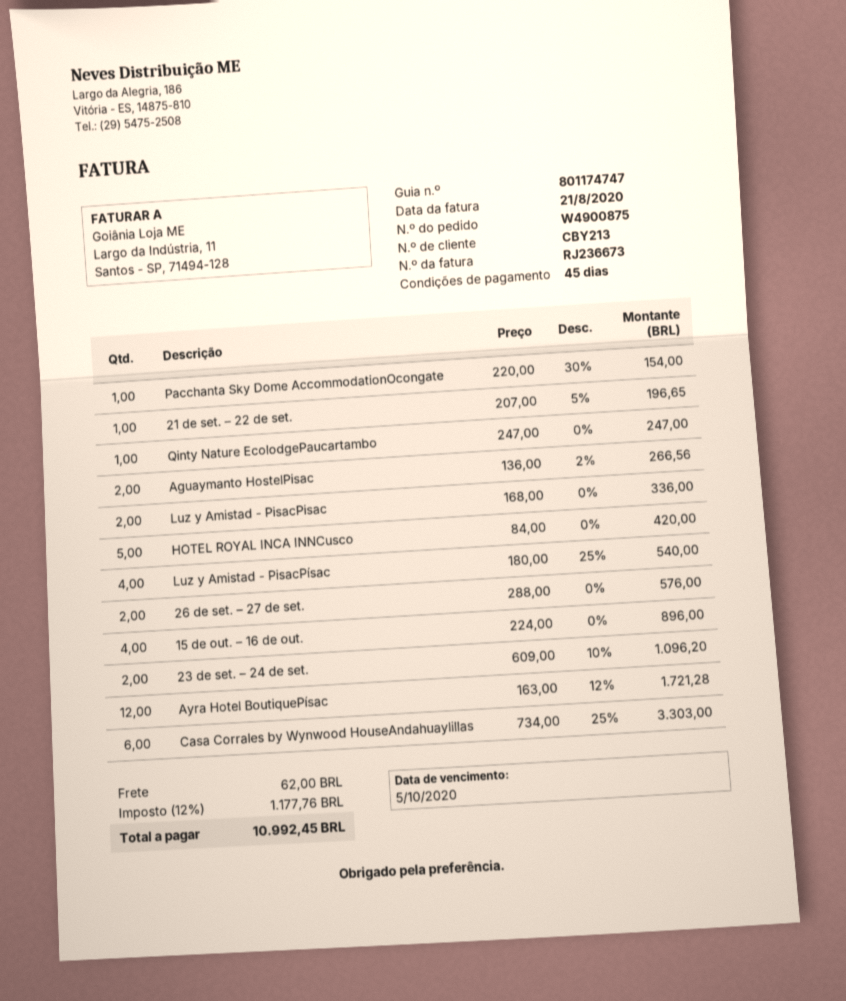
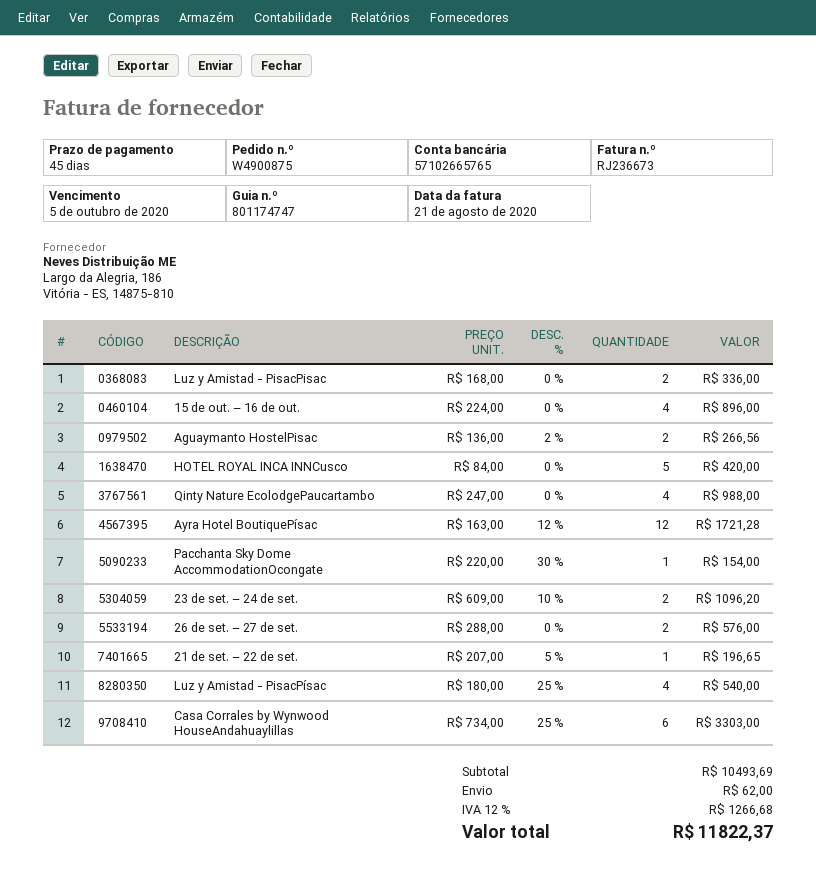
Qinty Nature EcolodgePaucartambo: 1 x 247.00 = 247.00 -> 4 x 247.00 = 988.00
tax: 12% = 1177.76 -> 12% = 1266.68
total: 10992.45 -> 11822.37

